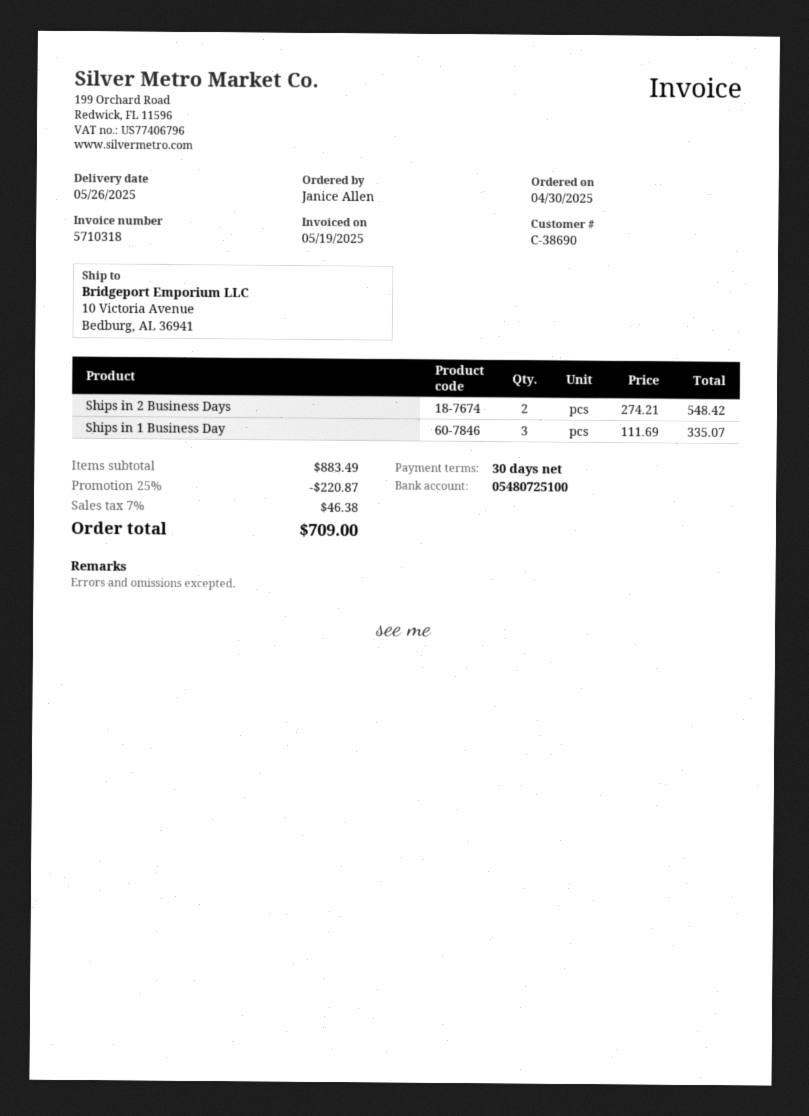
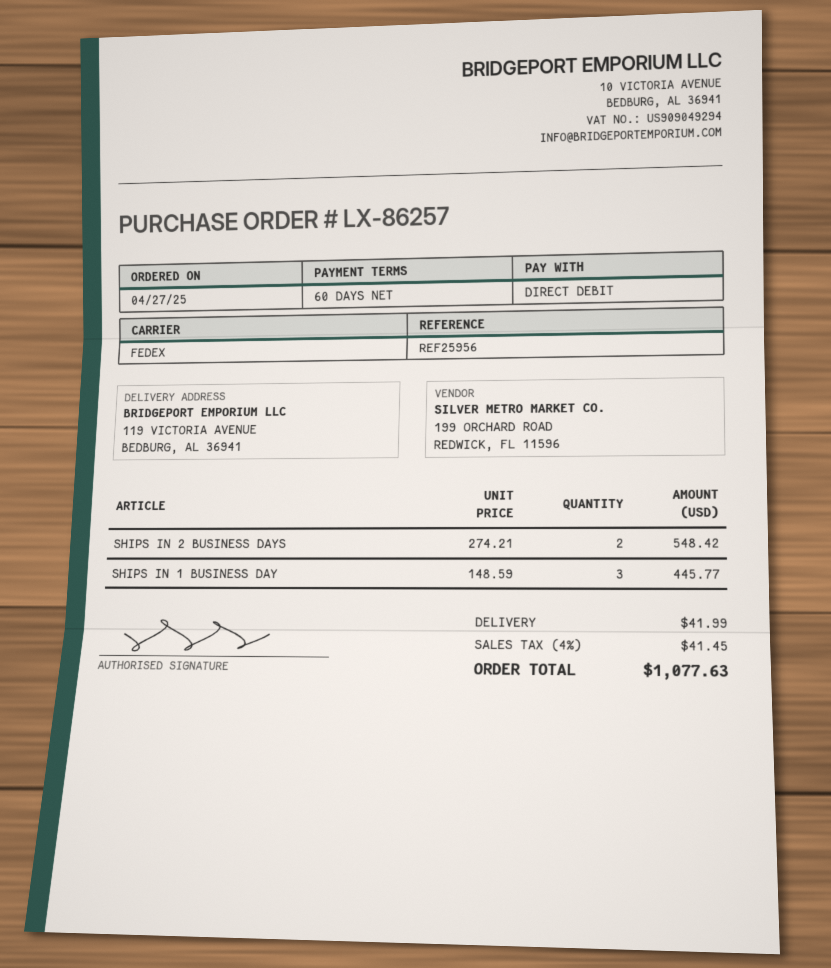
order date: 2025-04-30 -> 2025-04-27
payment terms: 30 days -> 60 days
ship to: 10 Victoria Avenue, Bedburg, AL 36941 -> 119 VICTORIA AVENUE, BEDBURG, AL 36941
Ships in 1 Business Day: 3 x 111.69 = 335.07 -> 3 x 148.59 = 445.77
discount: 25% = 220.87 -> none
shipping: none -> 41.99
tax: 7% = 46.38 -> 4% = 41.45
total: 709.00 -> 1077.63

